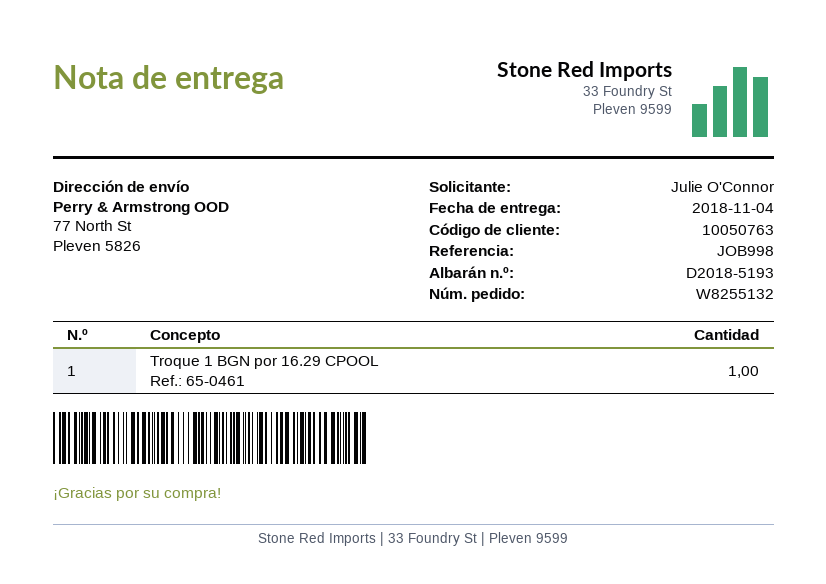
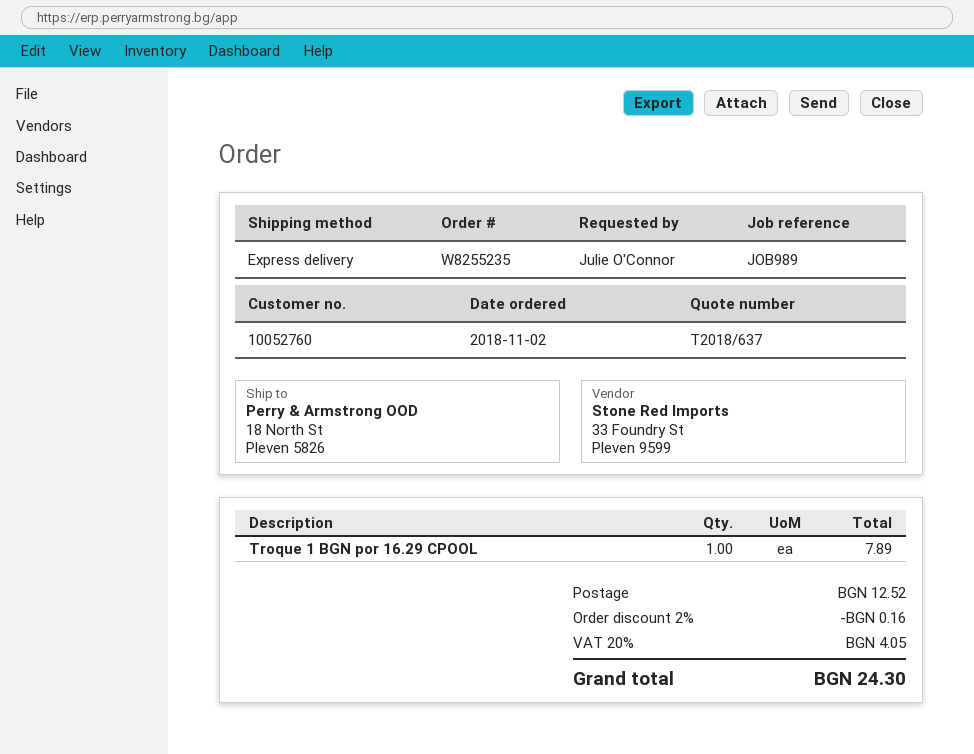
order number: W8255132 -> W8255235
customer number: 10050763 -> 10052760
reference: JOB998 -> JOB989
ship to: 77 North St, Pleven 5826 -> 18 North St, Pleven 5826

